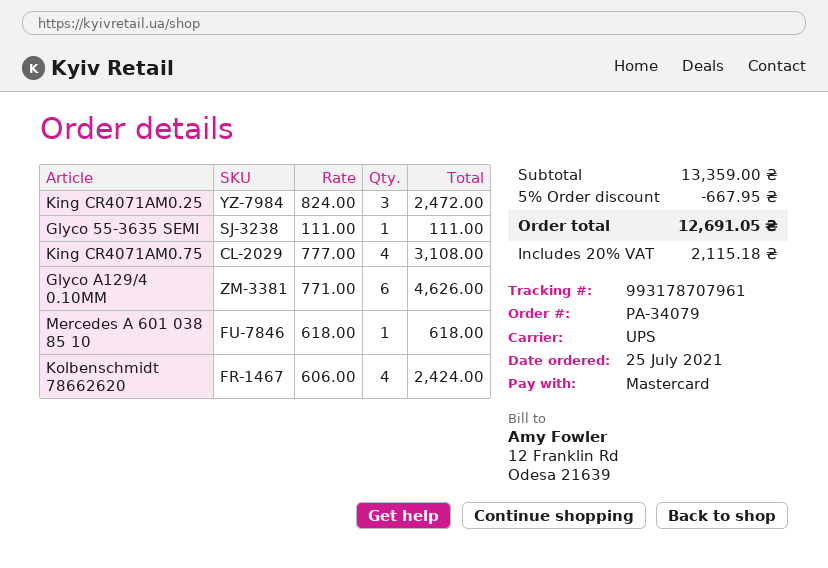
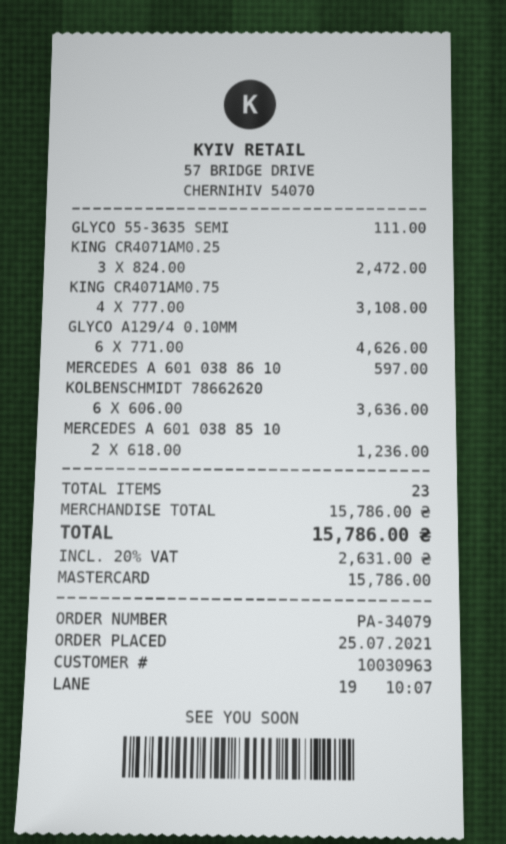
Mercedes A 601 038 85 10: 1 x 618.00 = 618.00 -> 2 x 618.00 = 1236.00
Kolbenschmidt 78662620: 4 x 606.00 = 2424.00 -> 6 x 606.00 = 3636.00
MERCEDES A 601 038 86 10: none -> 1 x 597.00 = 597.00
subtotal: 13359.00 -> 15786.00
discount: 5% = 667.95 -> none
tax: 20% = 2115.18 -> 20% = 2631.00
total: 12691.05 -> 15786.00

